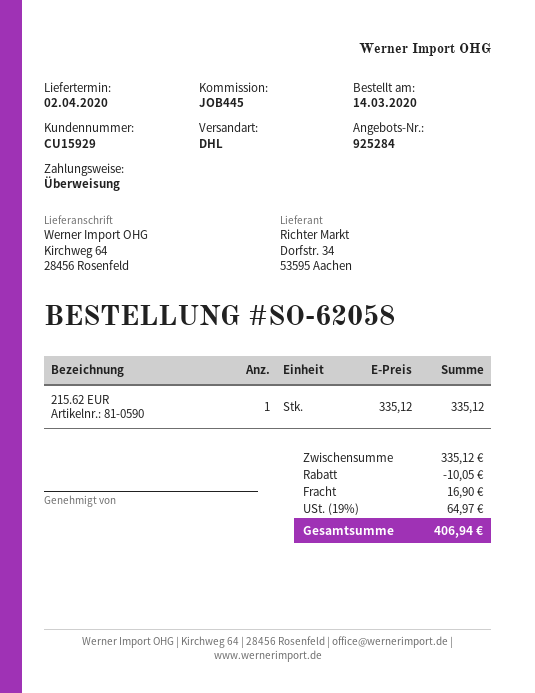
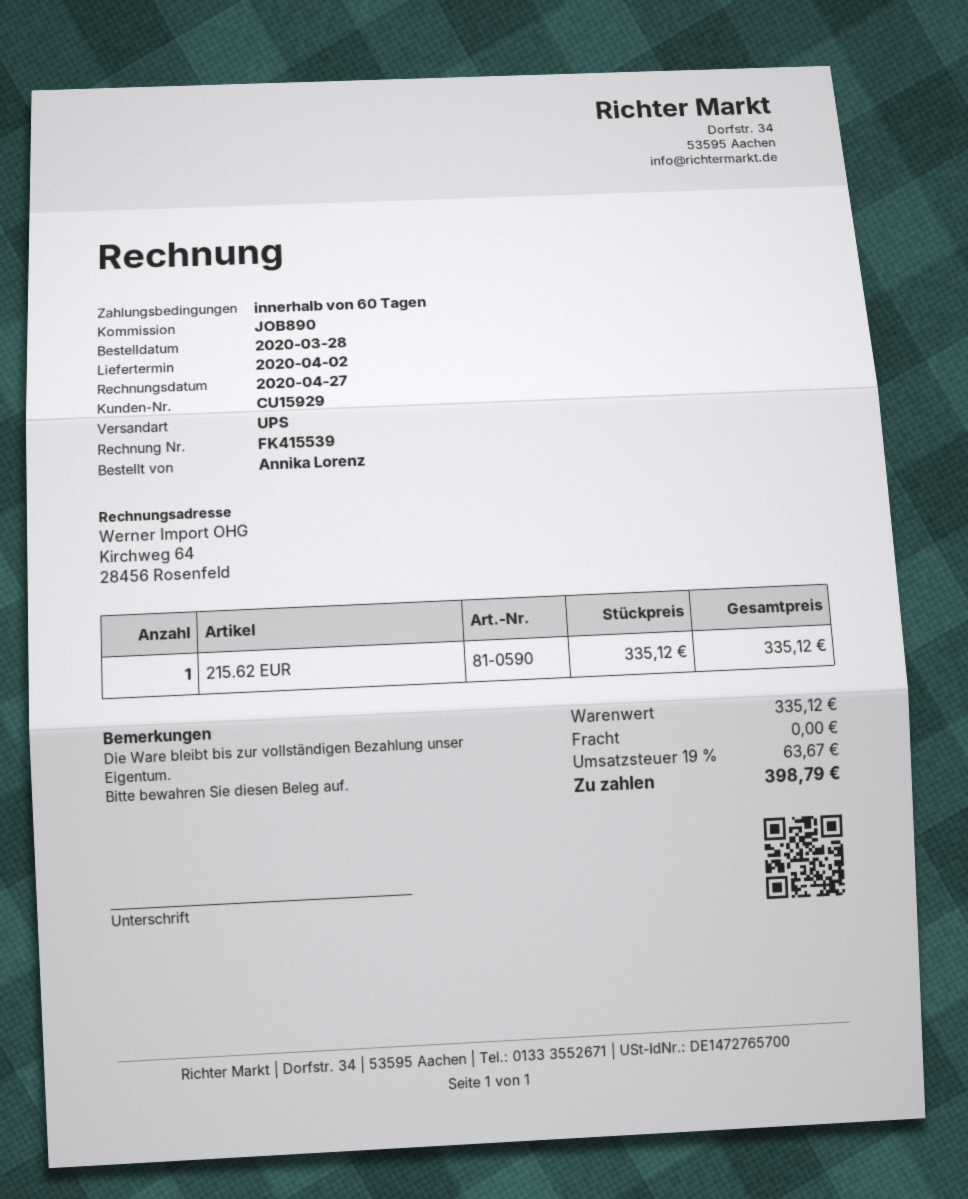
order date: 2020-03-14 -> 2020-03-28
reference: JOB445 -> JOB890
shipping method: DHL -> UPS
discount: 10.05 -> none
shipping: 16.90 -> 0.00
tax: 19% = 64.97 -> 19% = 63.67
total: 406.94 -> 398.79

